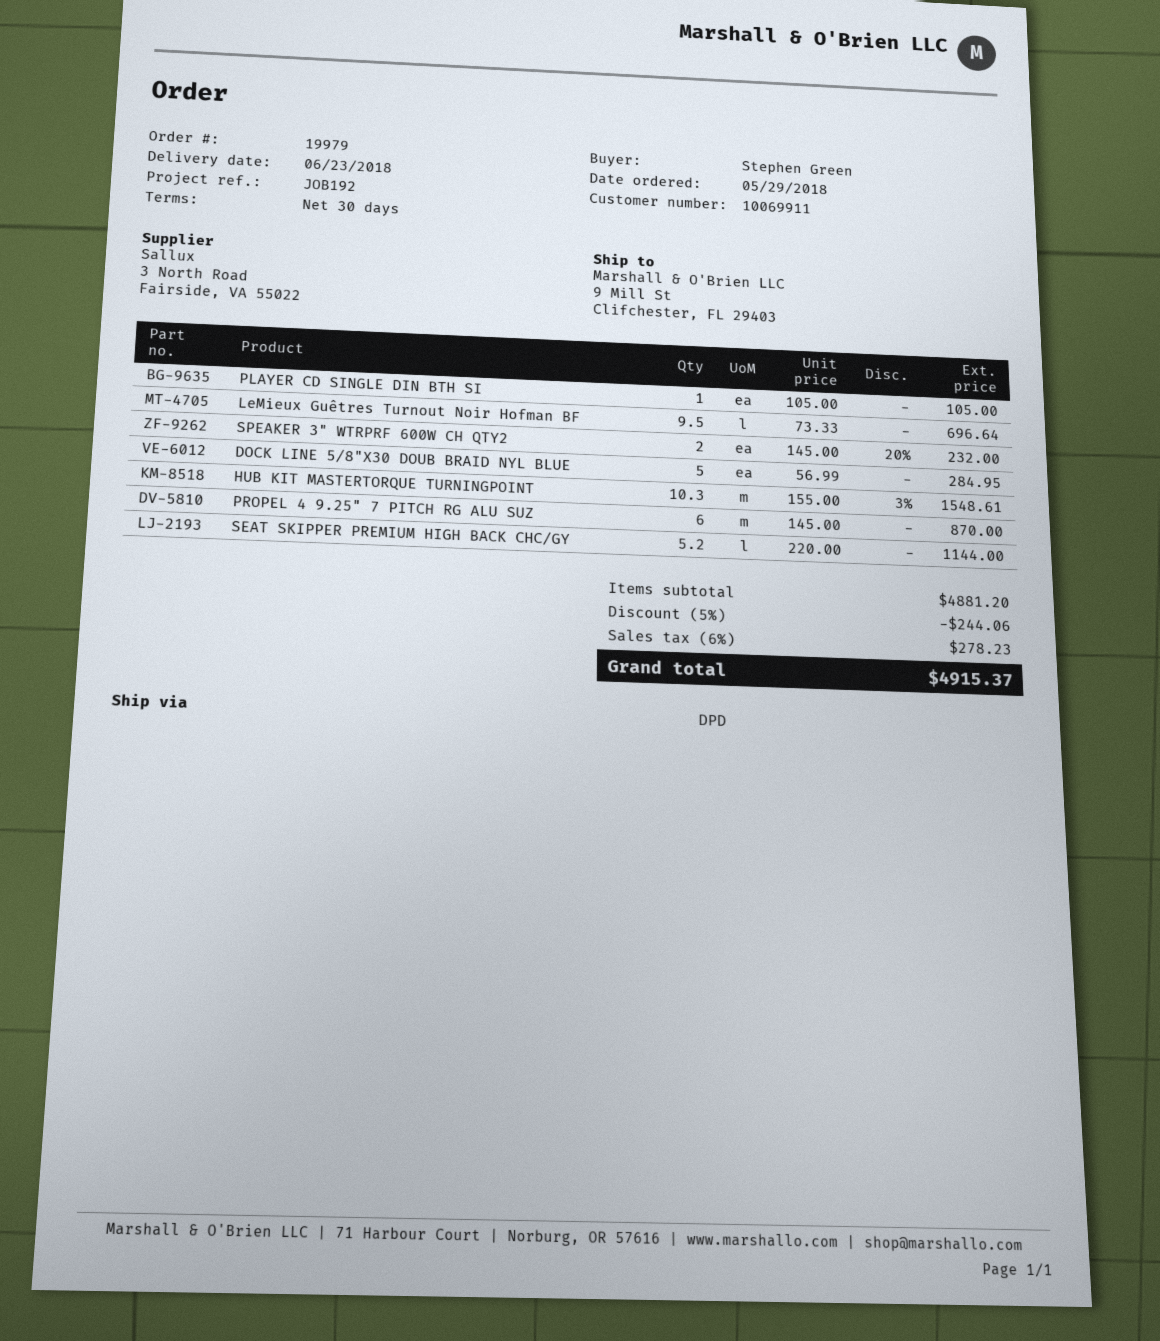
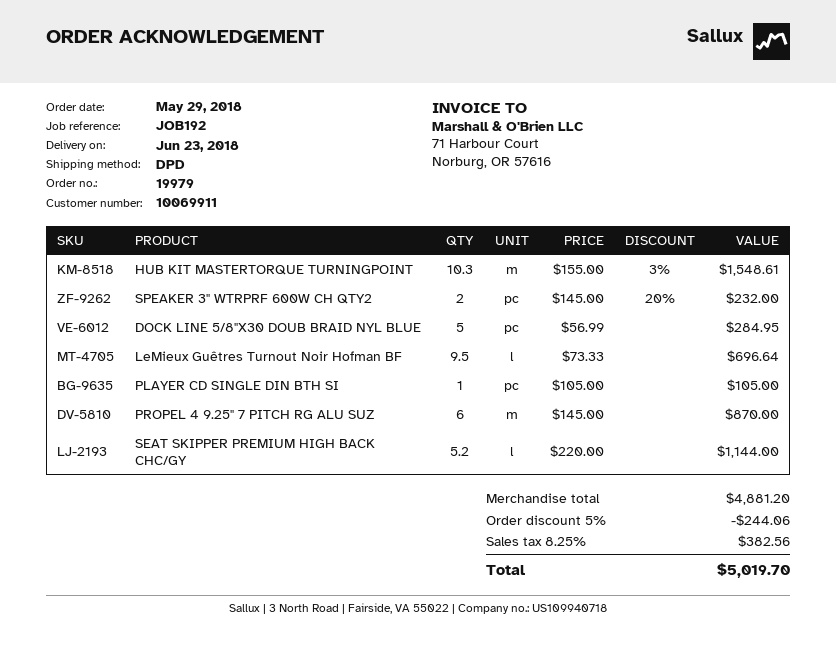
tax: 6% = 278.23 -> 8.25% = 382.56
total: 4915.37 -> 5019.70

